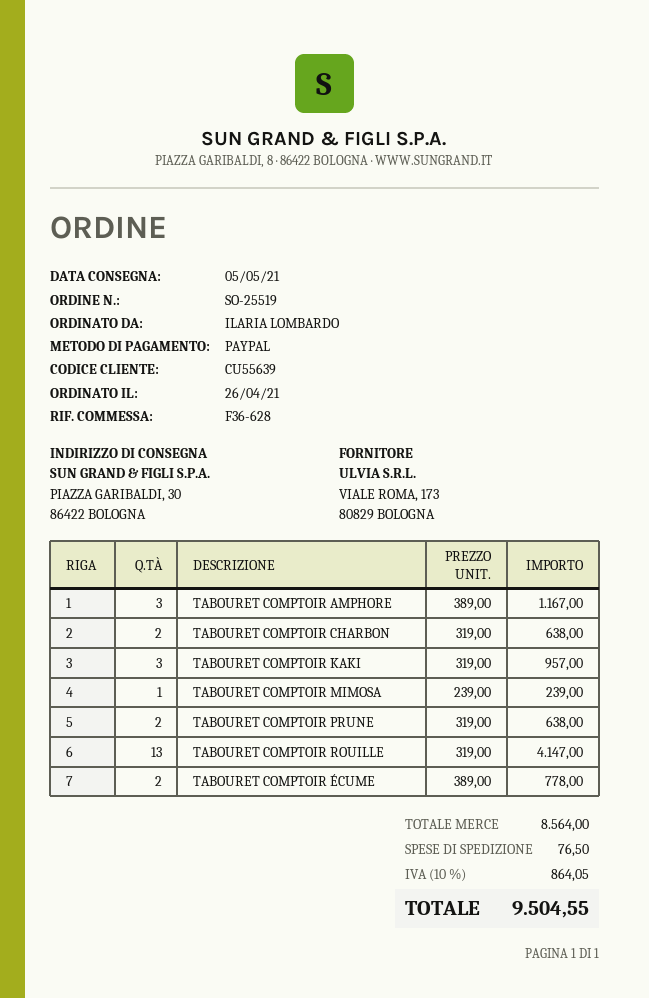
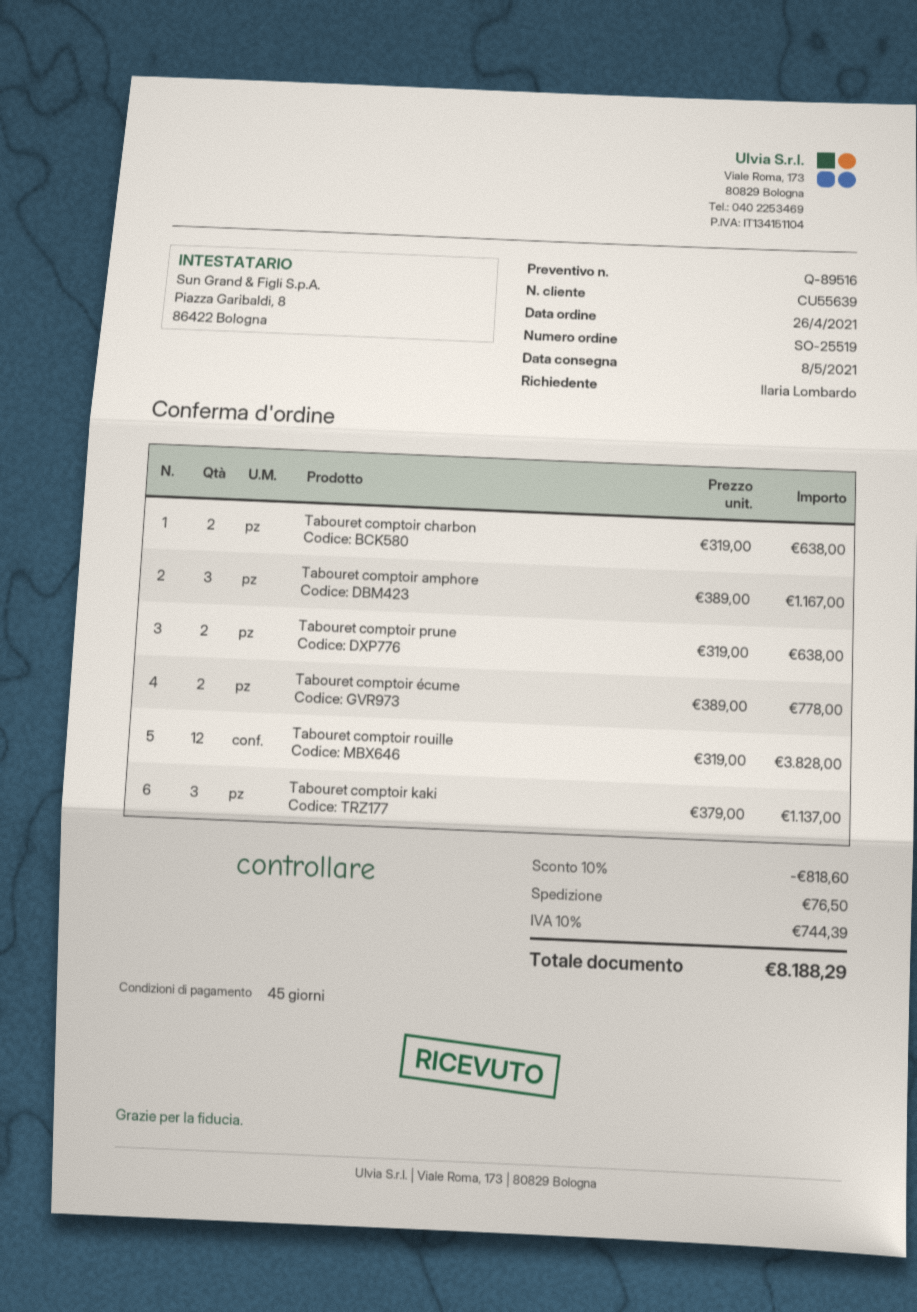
delivery date: 2021-05-05 -> 2021-05-08
TABOURET COMPTOIR KAKI: 3 x 319.00 = 957.00 -> 3 x 379.00 = 1137.00
TABOURET COMPTOIR MIMOSA: 1 x 239.00 = 239.00 -> none
TABOURET COMPTOIR ROUILLE: 13 x 319.00 = 4147.00 -> 12 x 319.00 = 3828.00
discount: none -> 10% = 818.60
tax: 10% = 864.05 -> 10% = 744.39
total: 9504.55 -> 8188.29

